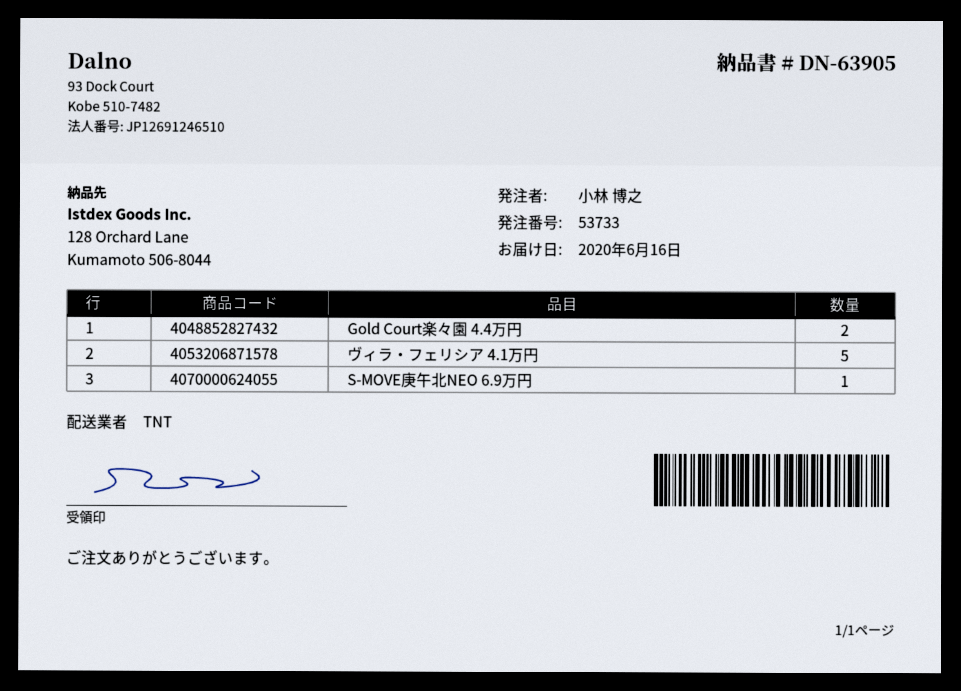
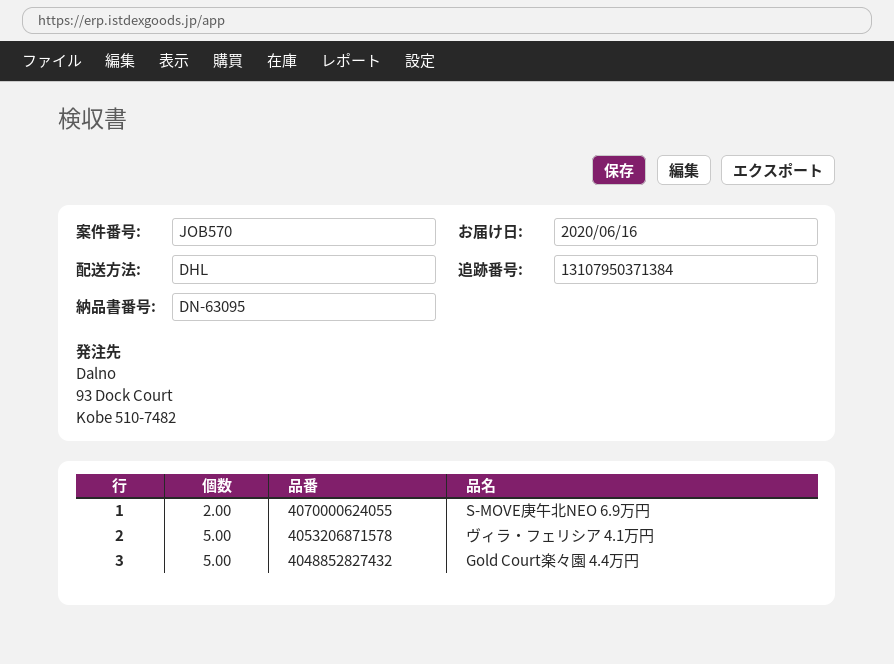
delivery note number: DN-63905 -> DN-63095
shipping method: TNT -> DHL
Gold Court楽々園 4.4万円: 2 -> 5
S-MOVE庚午北NEO 6.9万円: 1 -> 2

